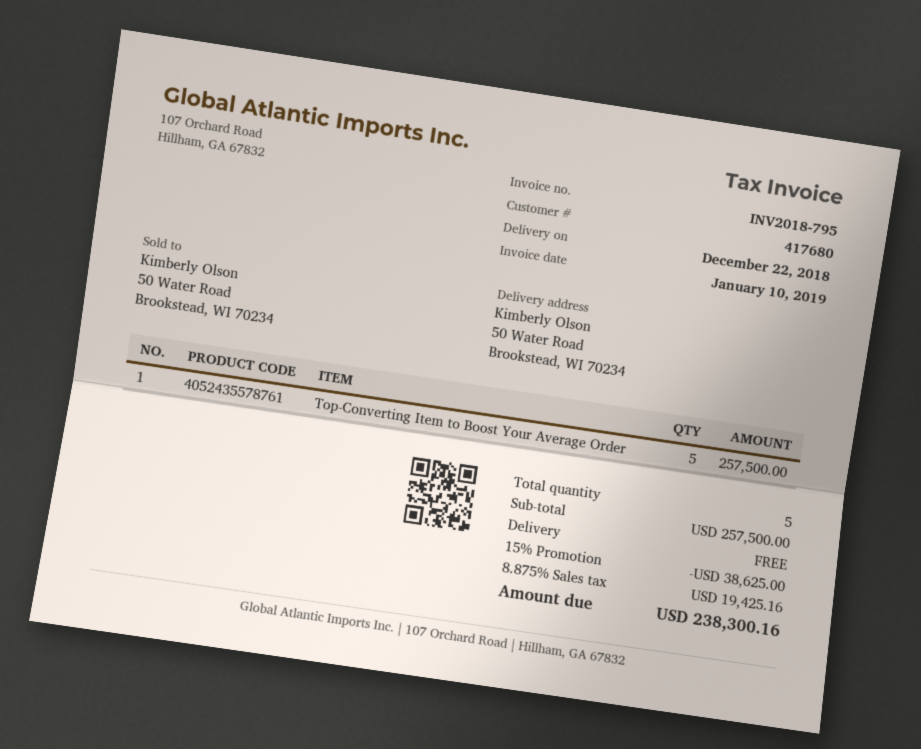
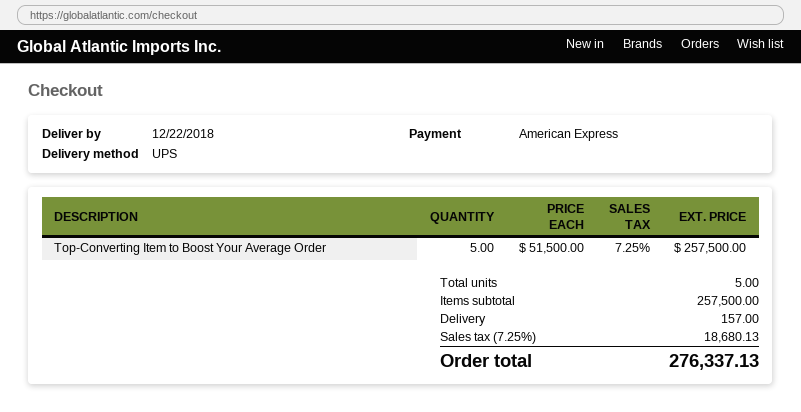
discount: 15% = 38625.00 -> none
shipping: 0.00 -> 157.00
tax: 8.875% = 19425.16 -> 7.25% = 18680.13
total: 238300.16 -> 276337.13

